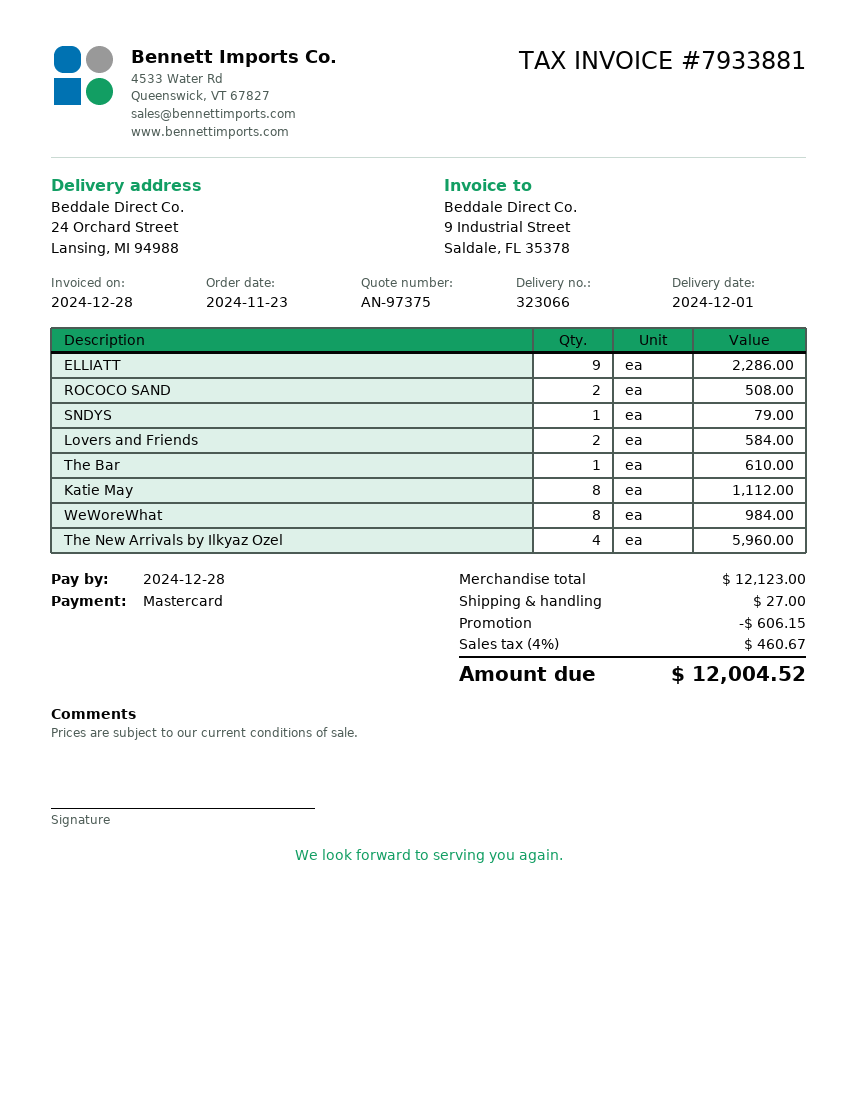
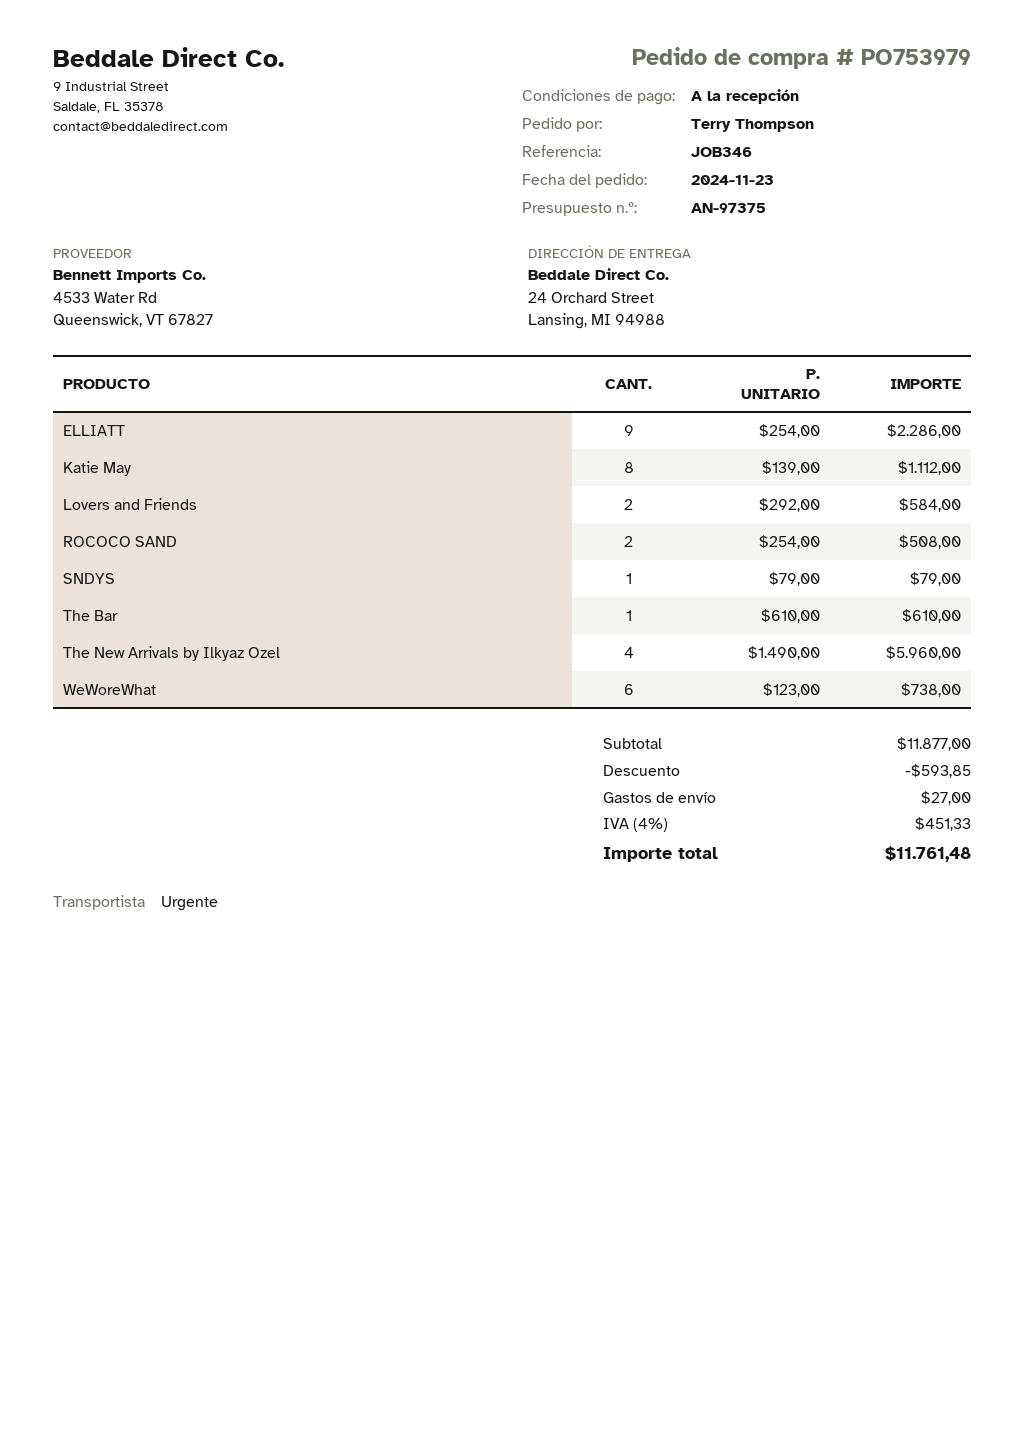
WeWoreWhat: 8 for 984.00 -> 6 for 738.00
subtotal: 12123.00 -> 11877.00
discount: 606.15 -> 593.85
tax: 4% = 460.67 -> 4% = 451.33
total: 12004.52 -> 11761.48

